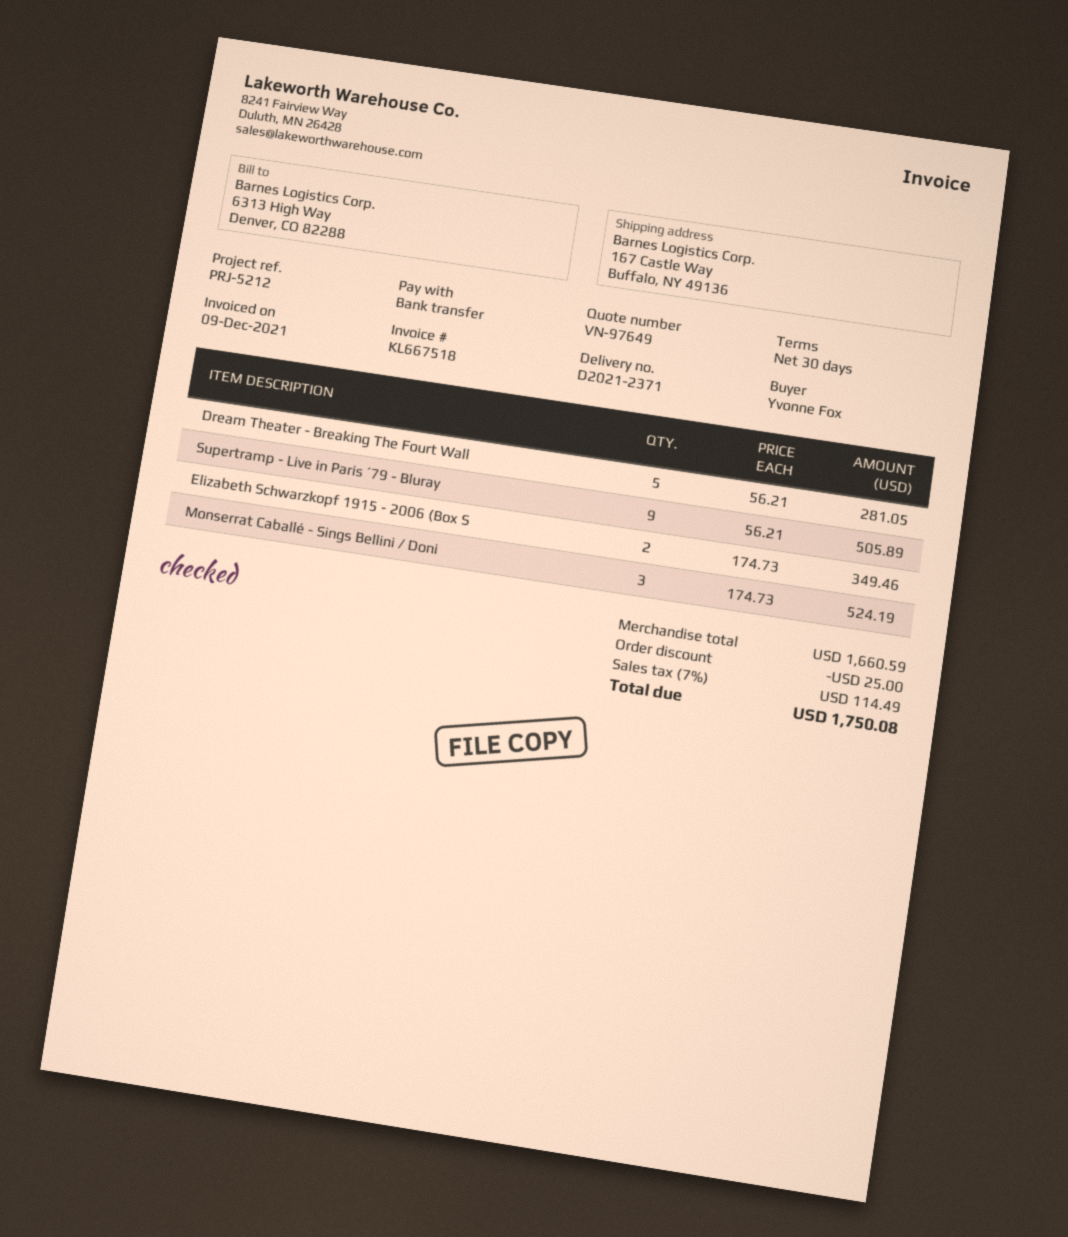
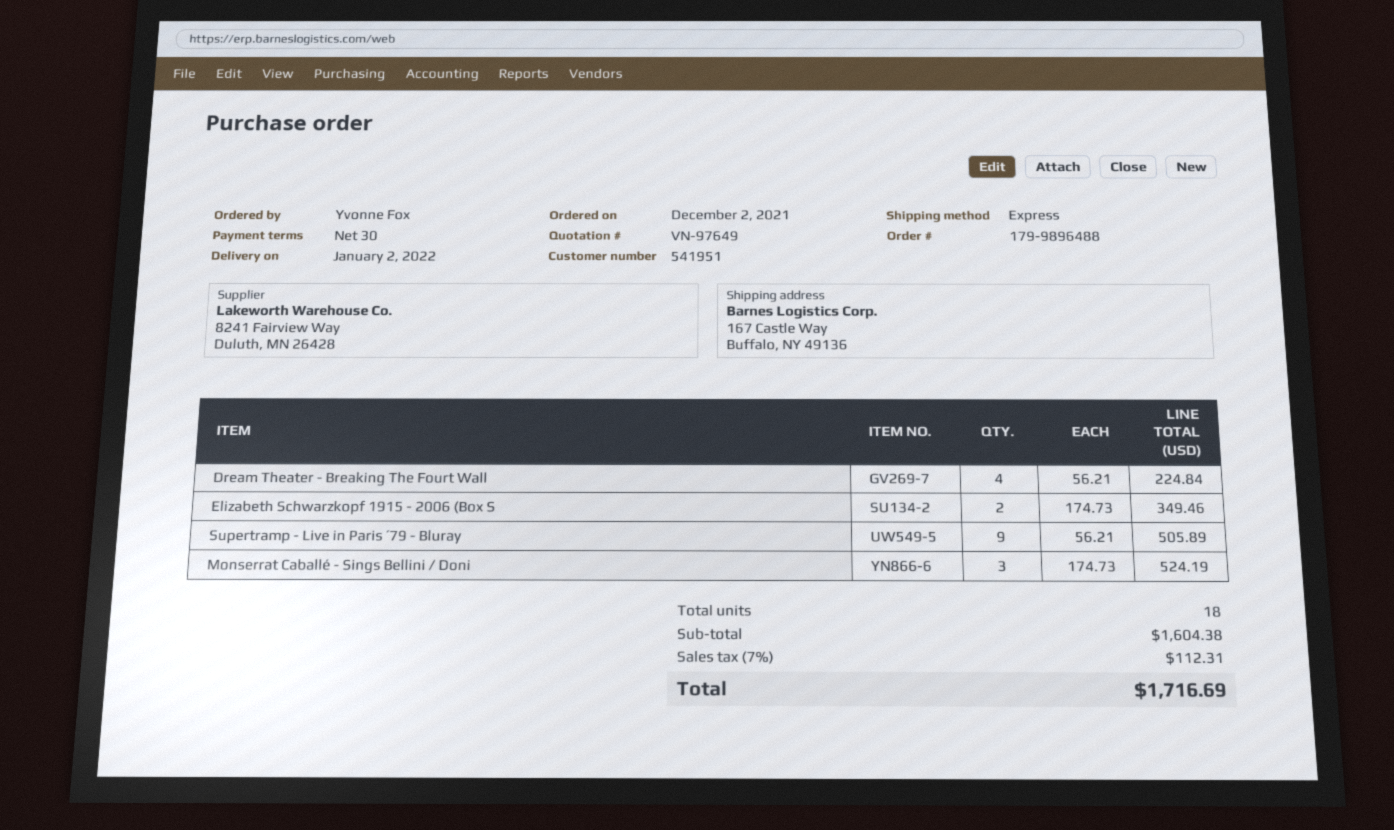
Dream Theater - Breaking The Fourt Wall: 5 x 56.21 = 281.05 -> 4 x 56.21 = 224.84
subtotal: 1660.59 -> 1604.38
discount: 25.00 -> none
tax: 7% = 114.49 -> 7% = 112.31
total: 1750.08 -> 1716.69

